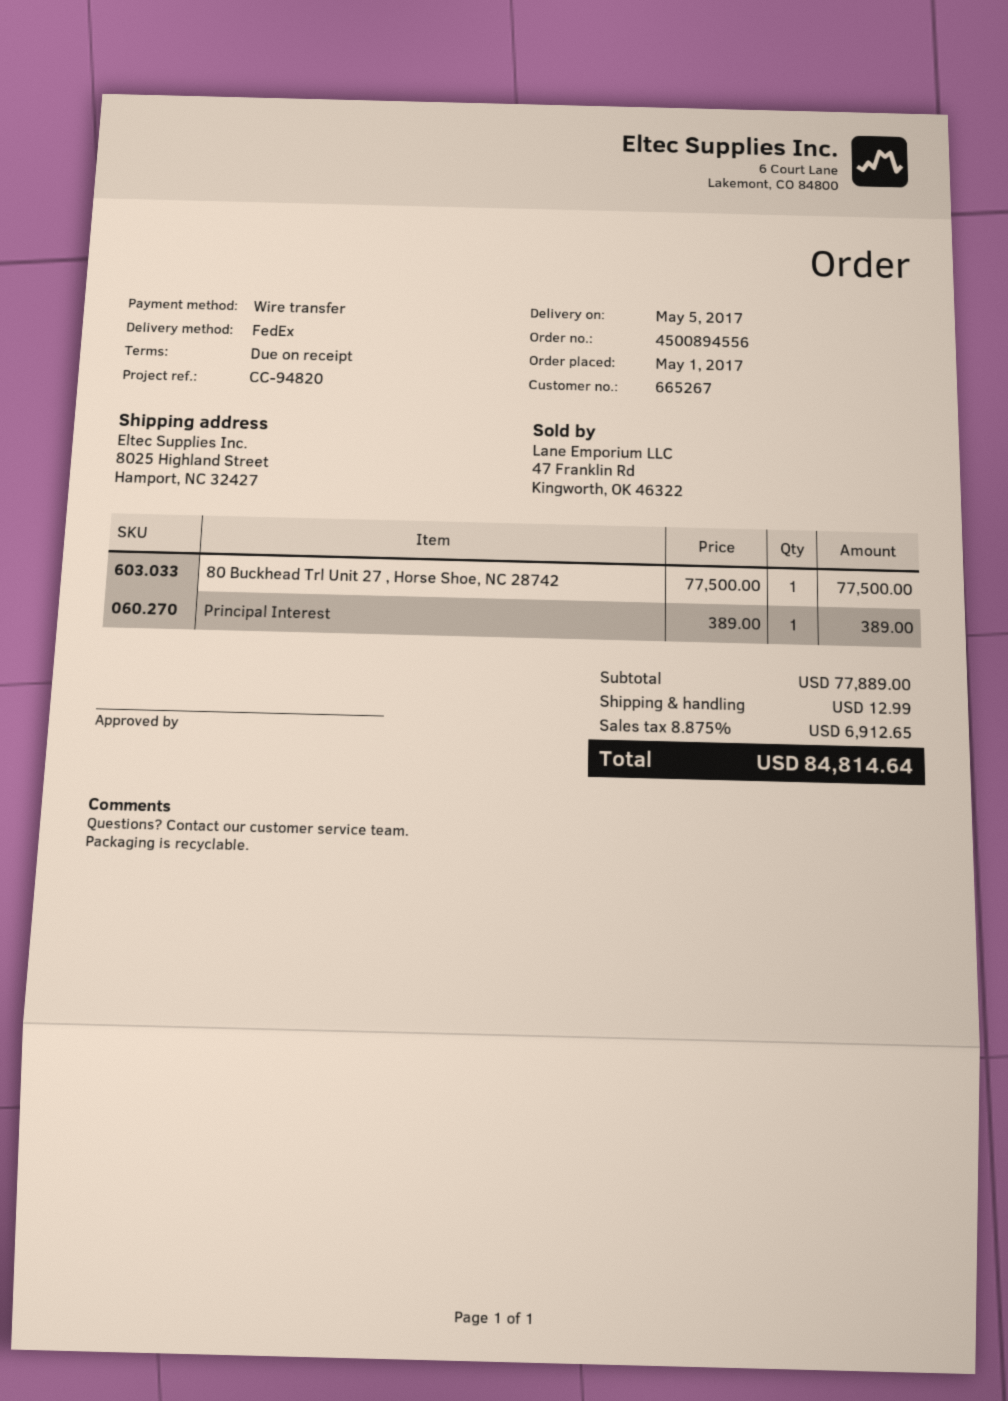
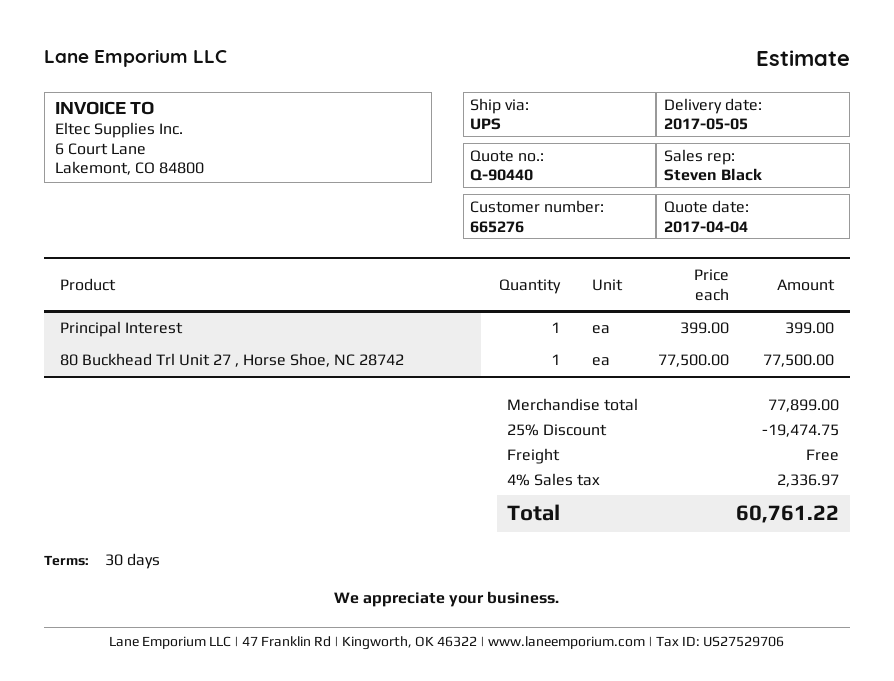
payment terms: on receipt -> 30 days
customer number: 665267 -> 665276
shipping method: FedEx -> UPS
Principal Interest: 1 x 389.00 = 389.00 -> 1 x 399.00 = 399.00
subtotal: 77889.00 -> 77899.00
discount: none -> 25% = 19474.75
shipping: 12.99 -> 0.00
tax: 8.875% = 6912.65 -> 4% = 2336.97
total: 84814.64 -> 60761.22

